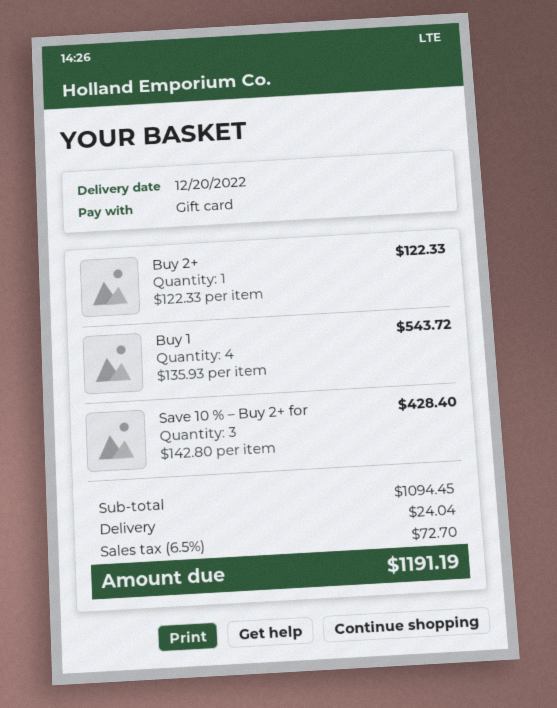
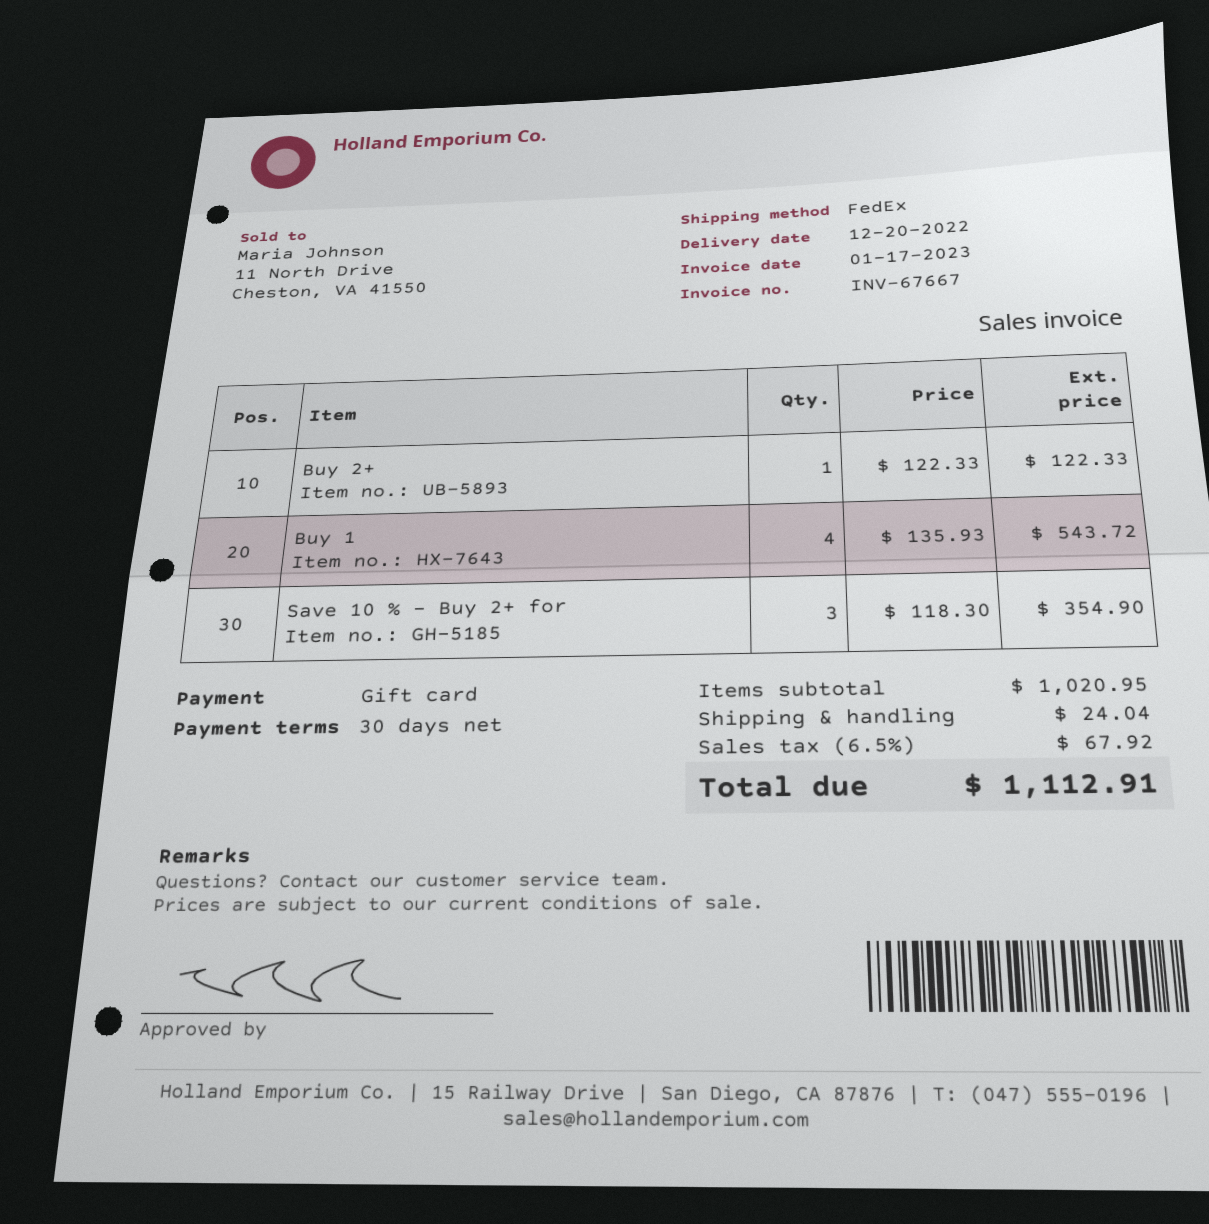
Save 10 % – Buy 2+ for: 3 x 142.80 = 428.40 -> 3 x 118.30 = 354.90
subtotal: 1094.45 -> 1020.95
tax: 6.5% = 72.70 -> 6.5% = 67.92
total: 1191.19 -> 1112.91

